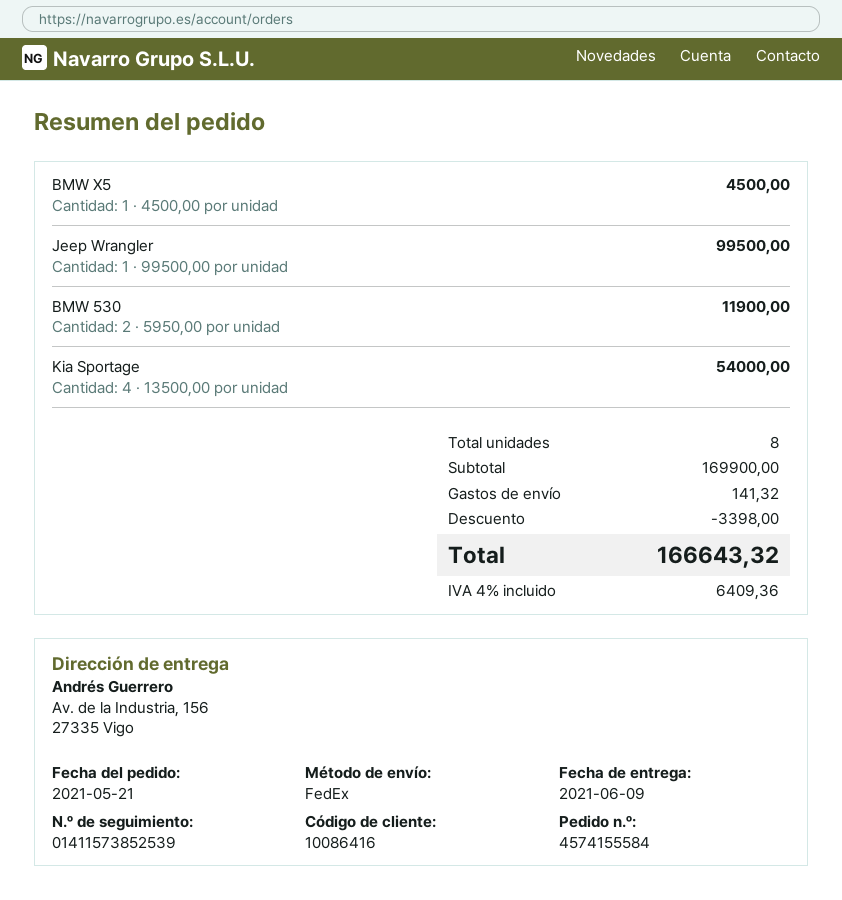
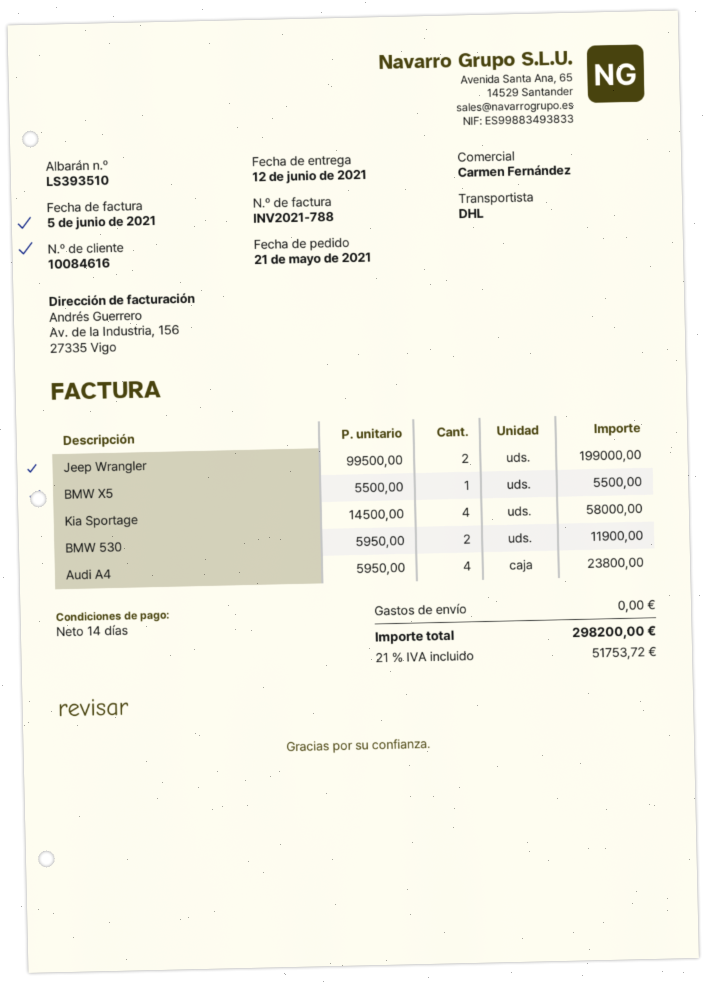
delivery date: 2021-06-09 -> 2021-06-12
customer number: 10086416 -> 10084616
shipping method: FedEx -> DHL
BMW X5: 1 x 4500.00 = 4500.00 -> 1 x 5500.00 = 5500.00
Jeep Wrangler: 1 x 99500.00 = 99500.00 -> 2 x 99500.00 = 199000.00
Kia Sportage: 4 x 13500.00 = 54000.00 -> 4 x 14500.00 = 58000.00
Audi A4: none -> 4 x 5950.00 = 23800.00
discount: 3398.00 -> none
shipping: 141.32 -> 0.00
tax: 4% = 6409.36 -> 21% = 51753.72
total: 166643.32 -> 298200.00

